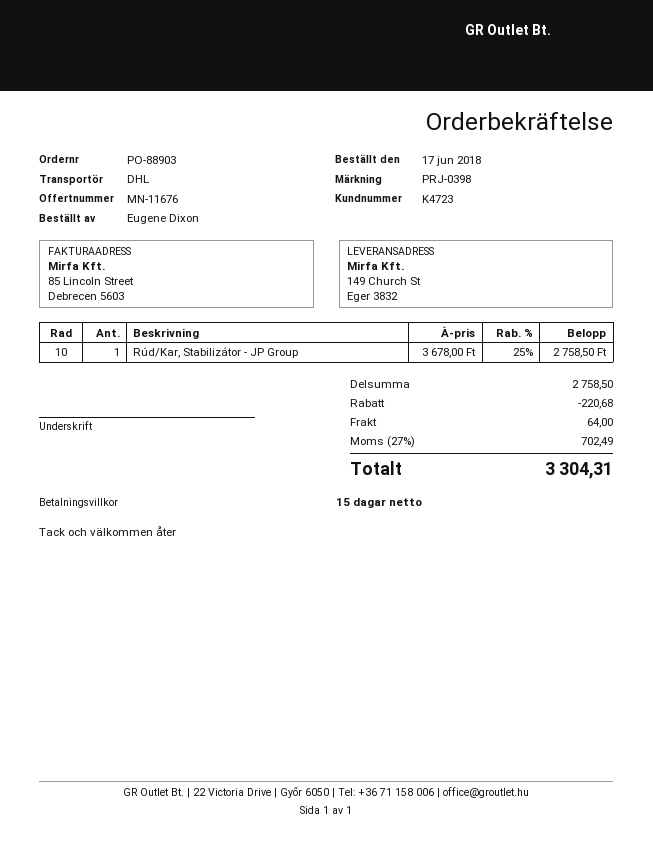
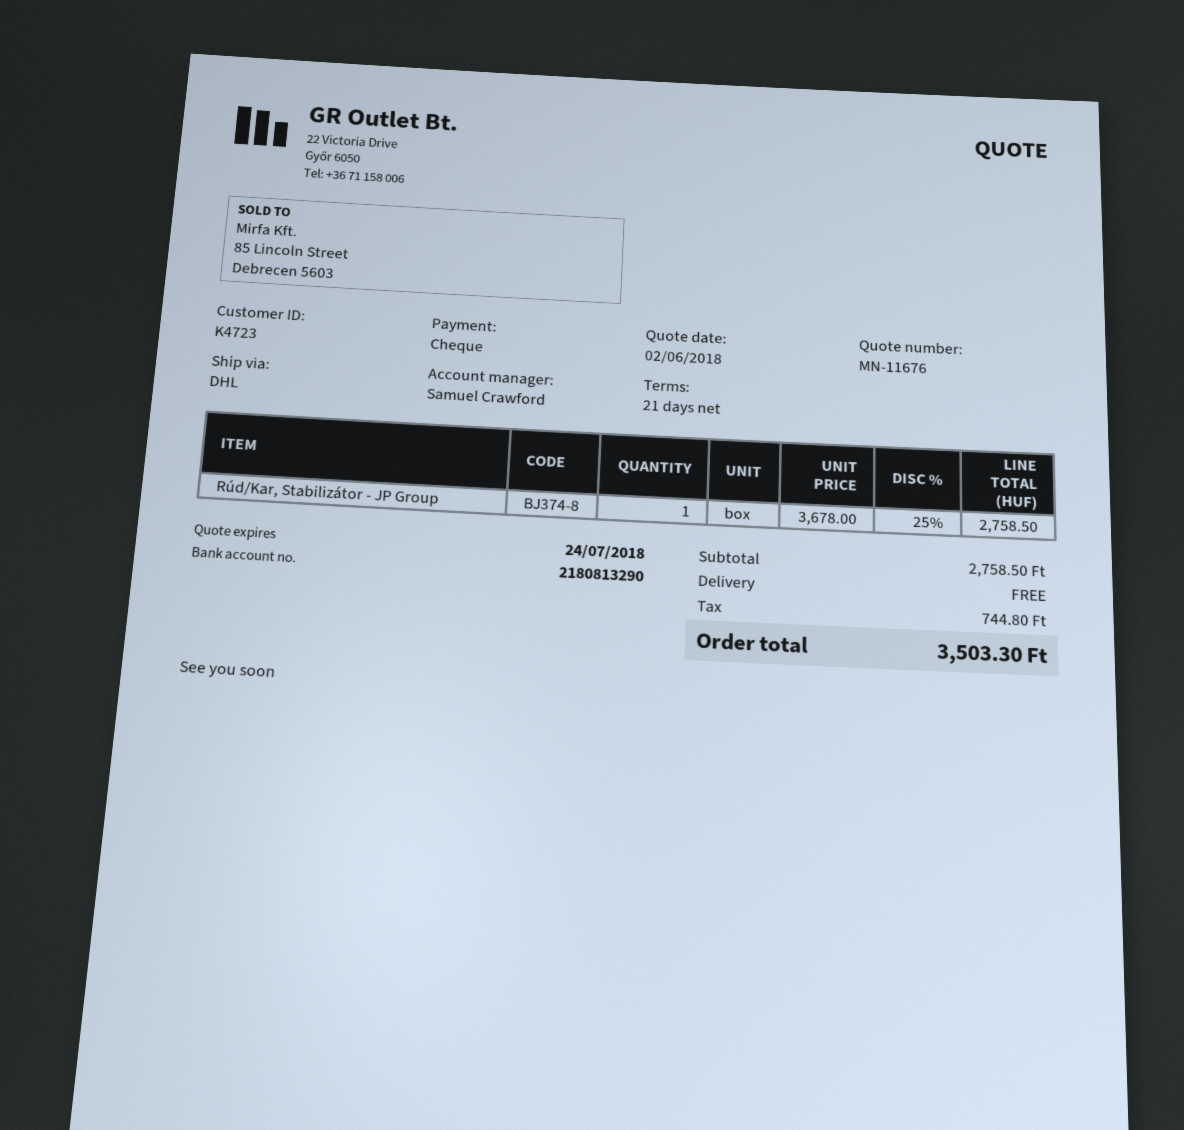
payment terms: 15 days -> 21 days
discount: 220.68 -> none
shipping: 64.00 -> 0.00
tax: 702.49 -> 744.80
total: 3304.31 -> 3503.30

